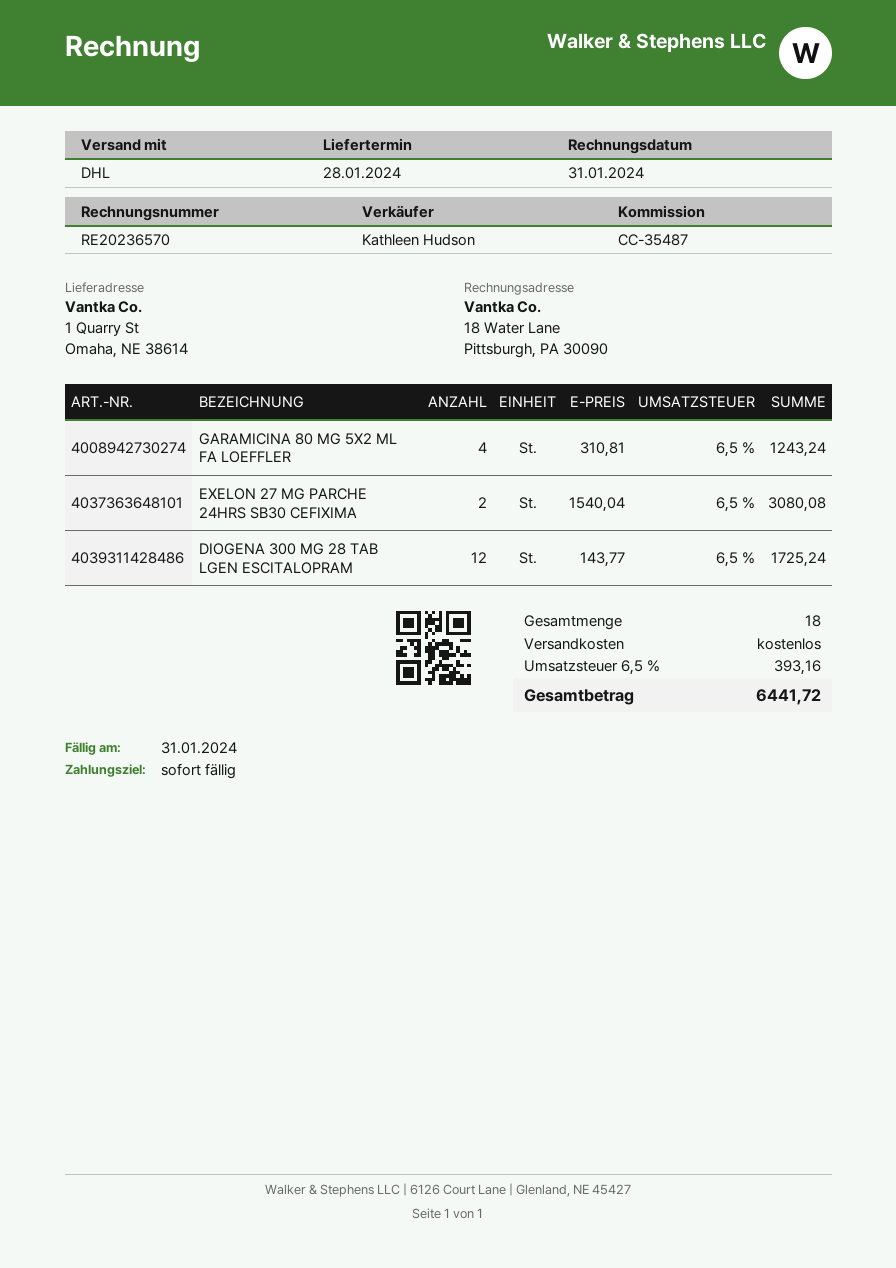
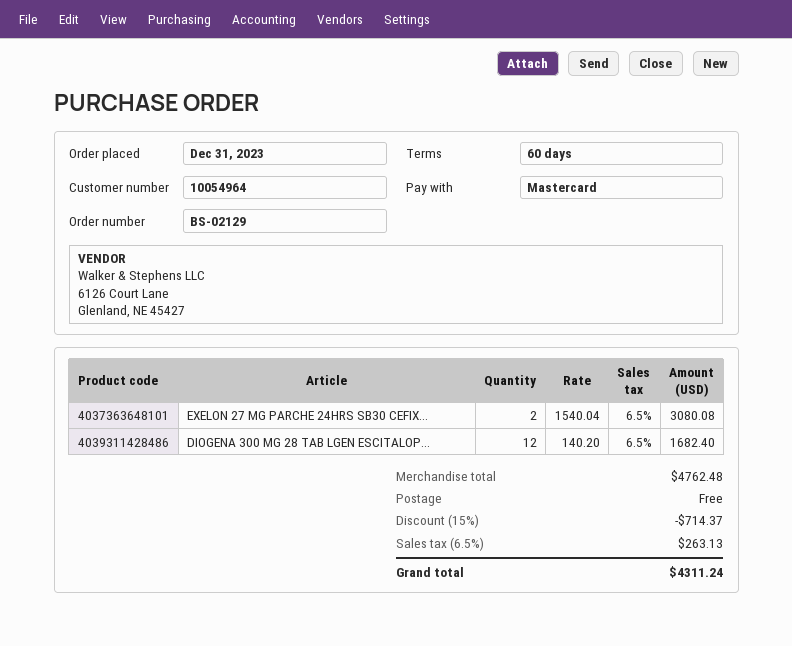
payment terms: on receipt -> 60 days
GARAMICINA 80 MG 5X2 ML FA LOEFFLER: 4 x 310.81 = 1243.24 -> none
DIOGENA 300 MG 28 TAB LGEN ESCITALOPRAM: 12 x 143.77 = 1725.24 -> 12 x 140.20 = 1682.40
discount: none -> 15% = 714.37
tax: 6.5% = 393.16 -> 6.5% = 263.13
total: 6441.72 -> 4311.24

